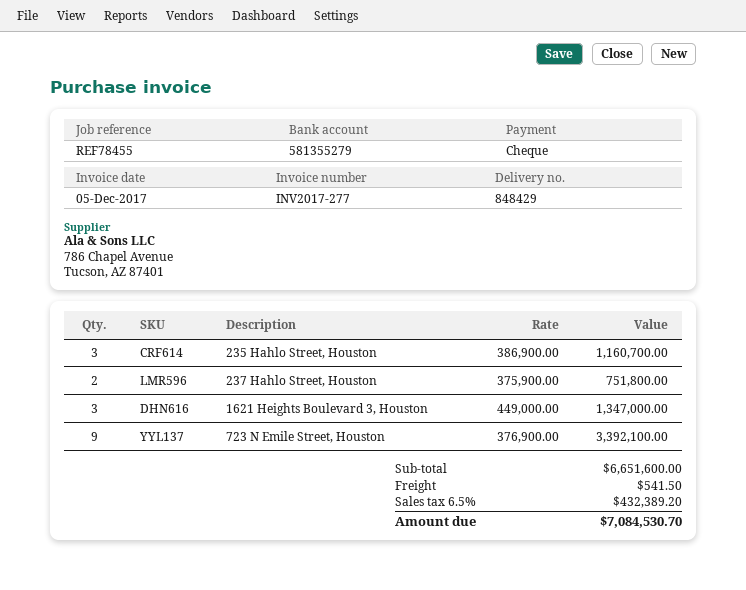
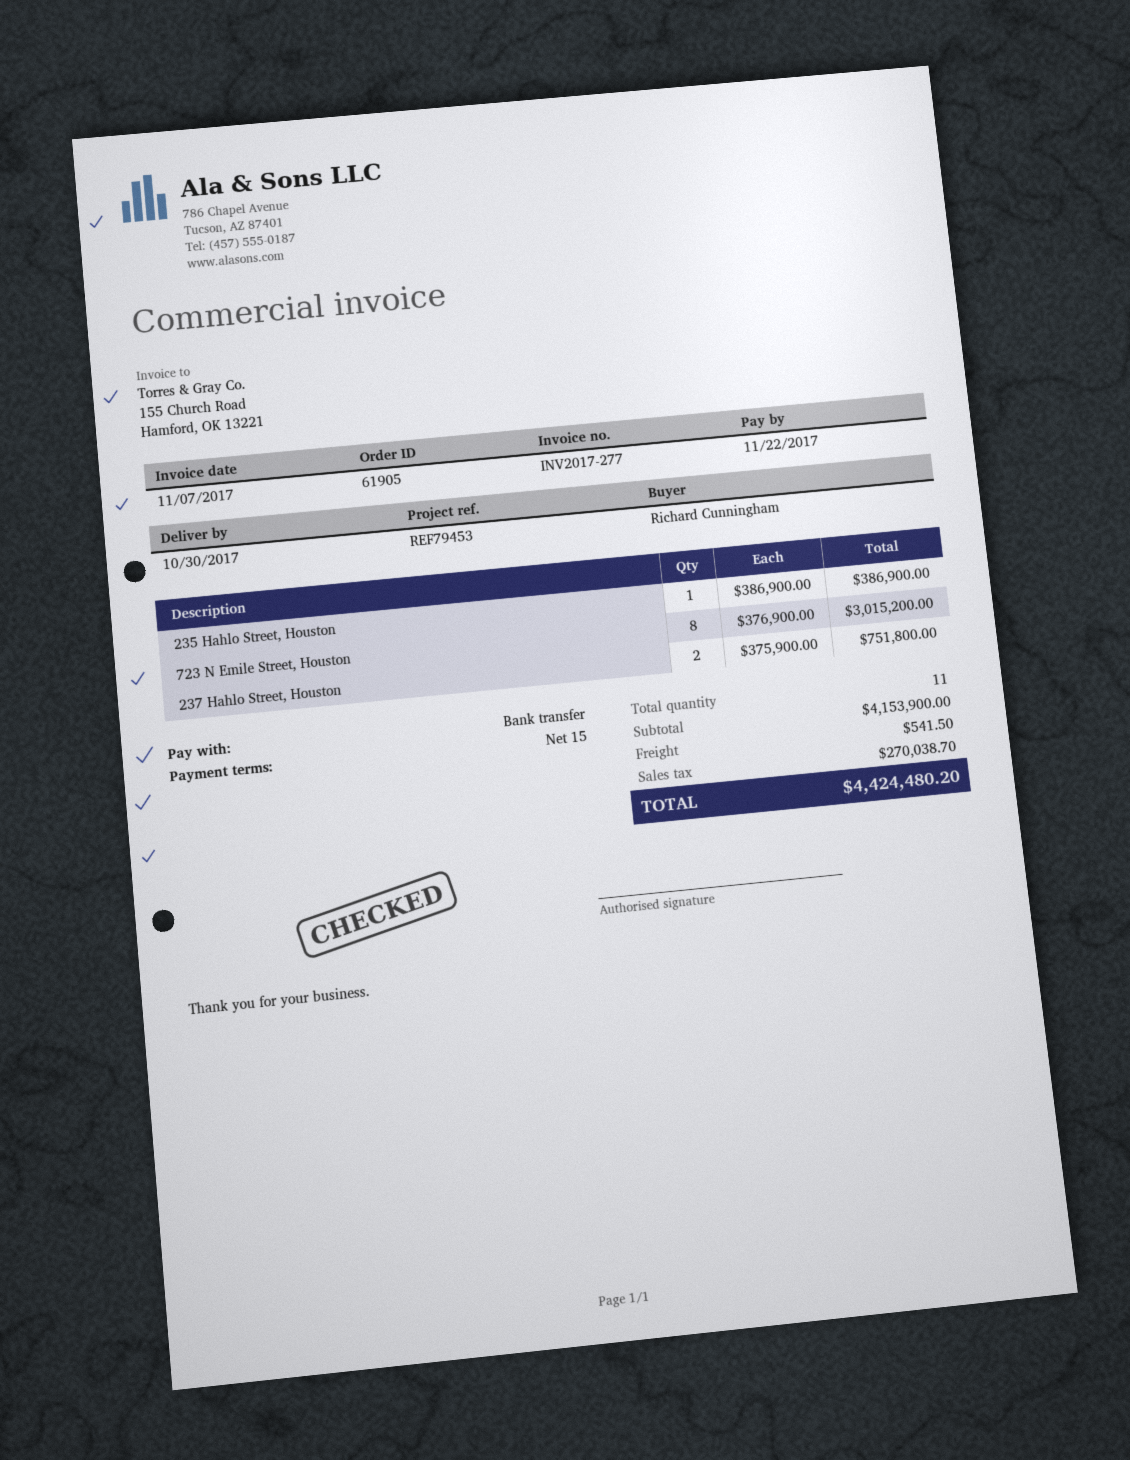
invoice date: 2017-12-05 -> 2017-11-07
reference: REF78455 -> REF79453
payment method: cheque -> bank transfer
235 Hahlo Street, Houston: 3 x 386900.00 = 1160700.00 -> 1 x 386900.00 = 386900.00
1621 Heights Boulevard 3, Houston: 3 x 449000.00 = 1347000.00 -> none
723 N Emile Street, Houston: 9 x 376900.00 = 3392100.00 -> 8 x 376900.00 = 3015200.00
subtotal: 6651600.00 -> 4153900.00
tax: 432389.20 -> 270038.70
total: 7084530.70 -> 4424480.20

